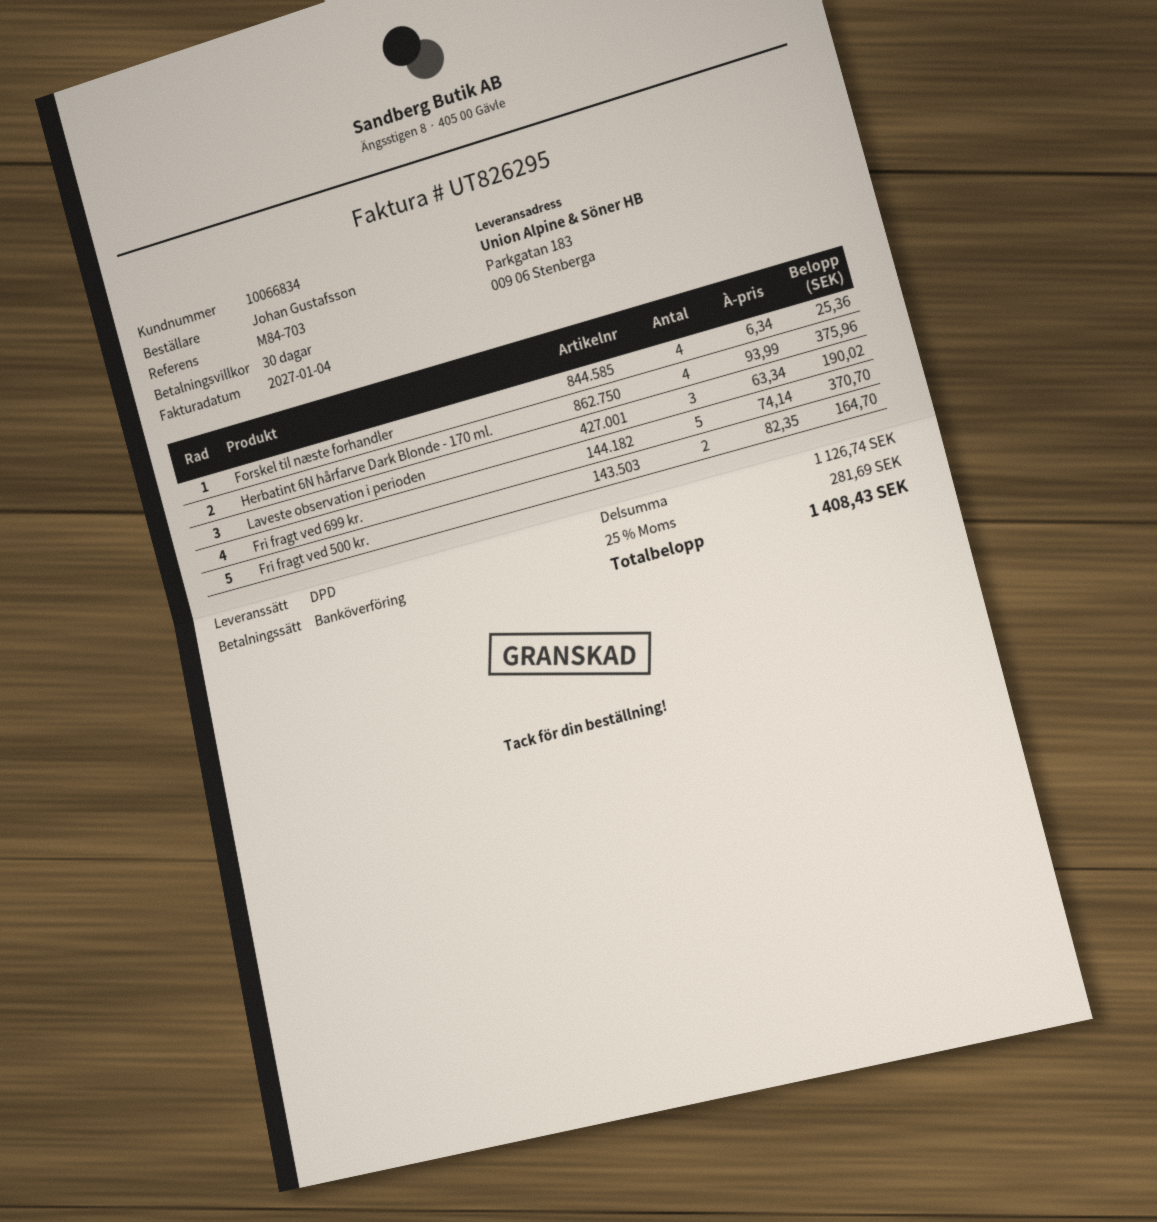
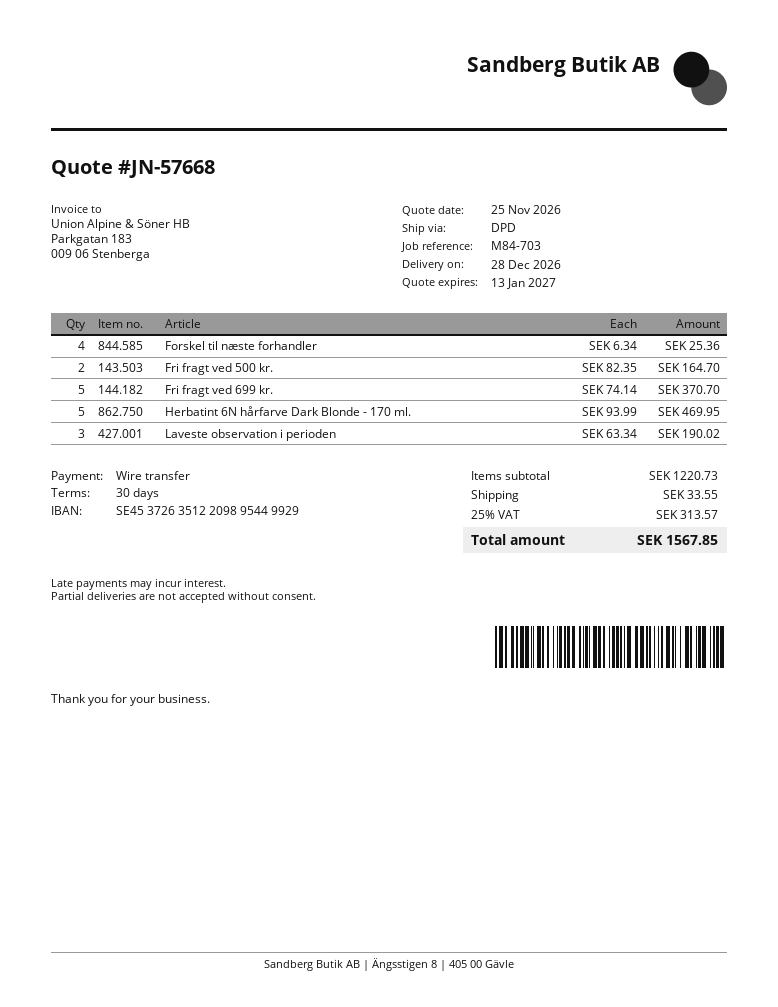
Herbatint 6N hårfarve Dark Blonde - 170 ml.: 4 x 93.99 = 375.96 -> 5 x 93.99 = 469.95
subtotal: 1126.74 -> 1220.73
shipping: none -> 33.55
tax: 25% = 281.69 -> 25% = 313.57
total: 1408.43 -> 1567.85

